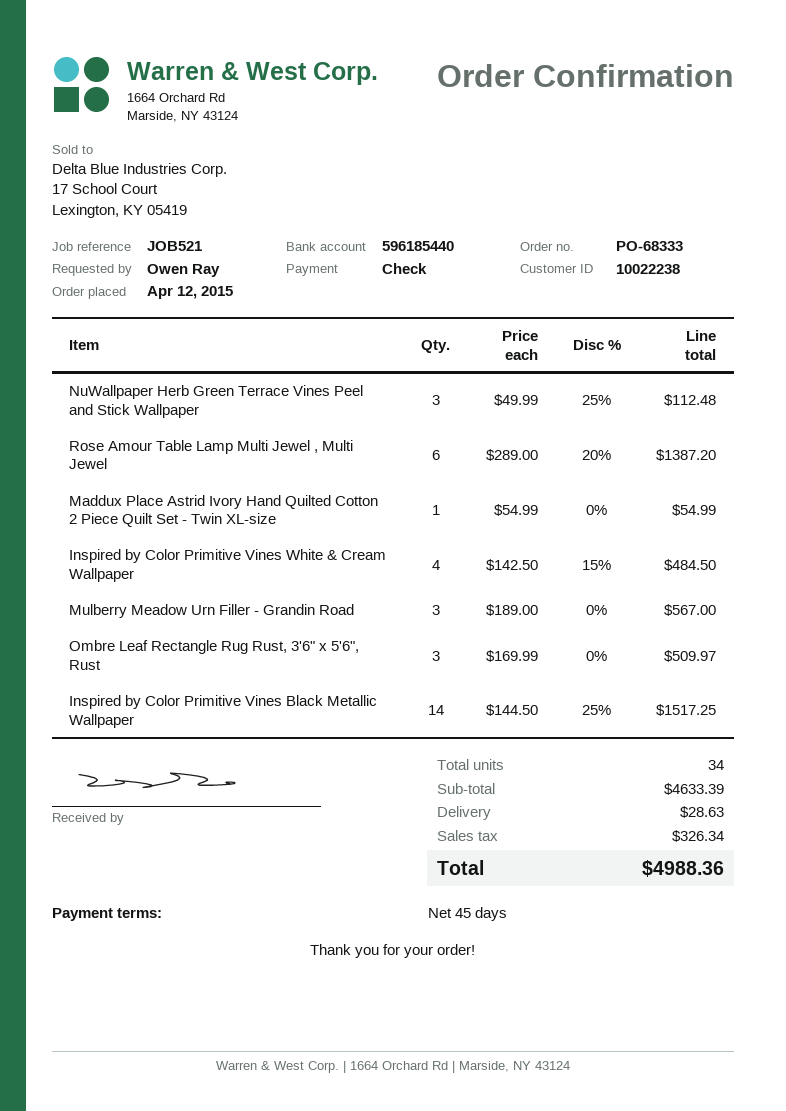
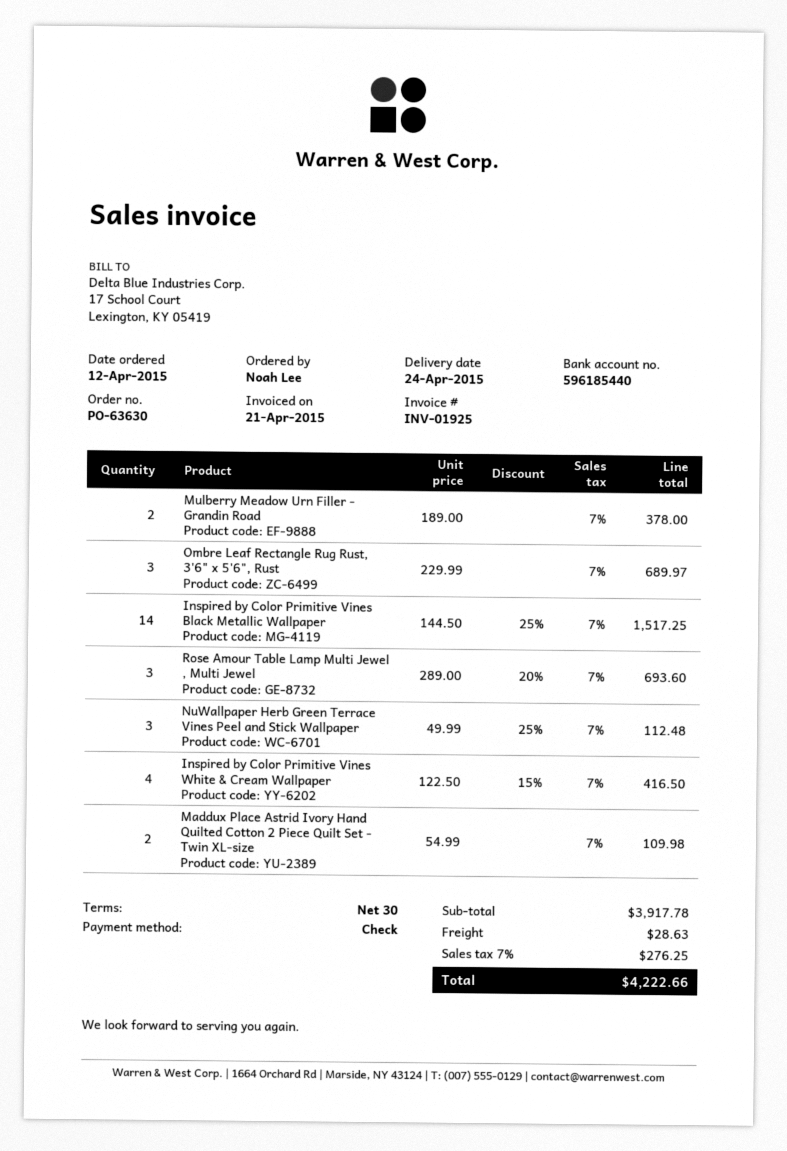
order number: PO-68333 -> PO-63630
payment terms: 45 days -> 30 days
ordered by: Owen Ray -> Noah Lee
Rose Amour Table Lamp Multi Jewel , Multi Jewel: 6 x 289.00 - 20% = 1387.20 -> 3 x 289.00 - 20% = 693.60
Maddux Place Astrid Ivory Hand Quilted Cotton 2 Piece Quilt Set - Twin XL-size: 1 x 54.99 = 54.99 -> 2 x 54.99 = 109.98
Inspired by Color Primitive Vines White & Cream Wallpaper: 4 x 142.50 - 15% = 484.50 -> 4 x 122.50 - 15% = 416.50
Mulberry Meadow Urn Filler - Grandin Road: 3 x 189.00 = 567.00 -> 2 x 189.00 = 378.00
Ombre Leaf Rectangle Rug Rust, 3'6" x 5'6", Rust: 3 x 169.99 = 509.97 -> 3 x 229.99 = 689.97
subtotal: 4633.39 -> 3917.78
tax: 326.34 -> 276.25
total: 4988.36 -> 4222.66

